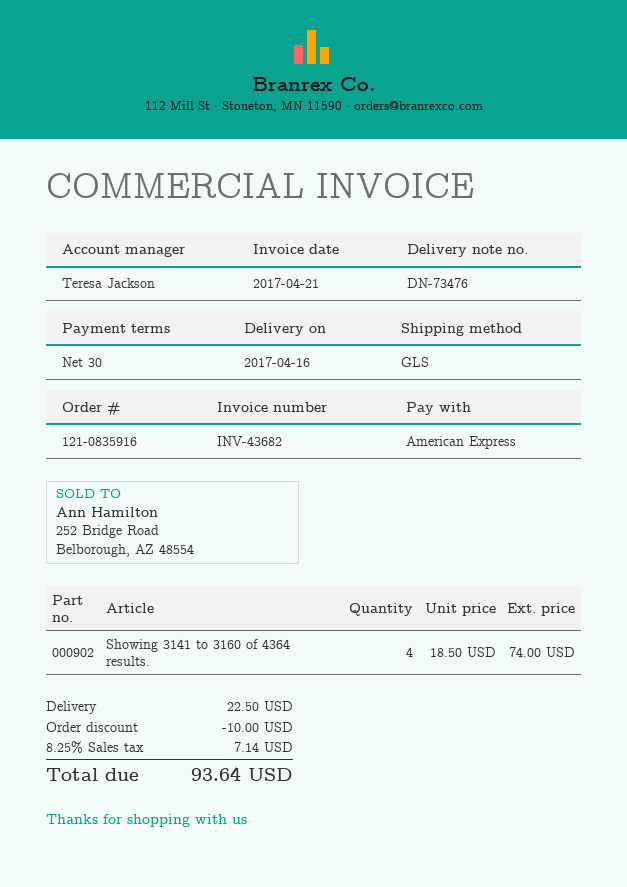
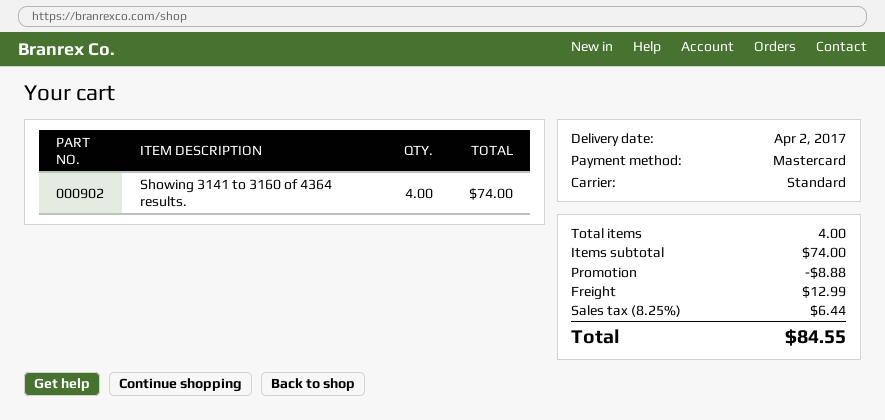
delivery date: 2017-04-16 -> 2017-04-02
payment method: American Express -> Mastercard
shipping method: GLS -> standard
discount: 10.00 -> 8.88
shipping: 22.50 -> 12.99
tax: 8.25% = 7.14 -> 8.25% = 6.44
total: 93.64 -> 84.55

